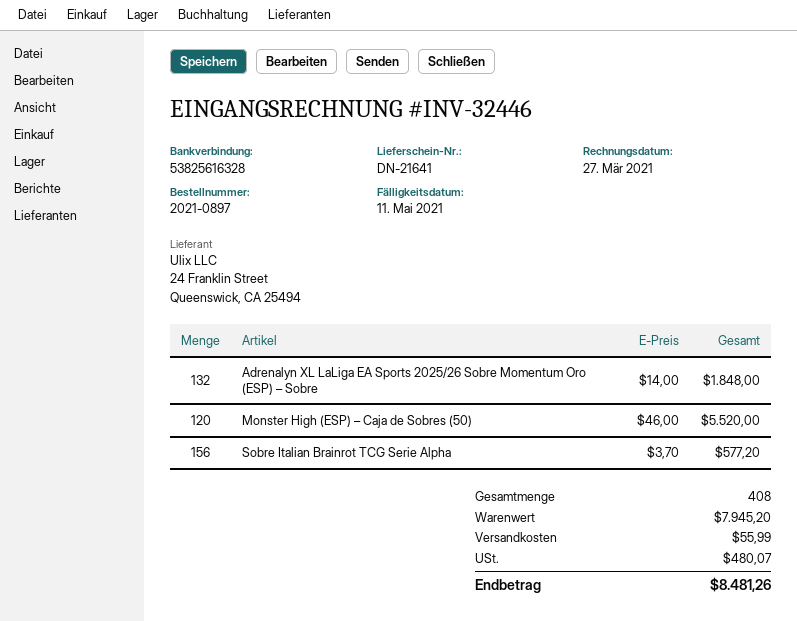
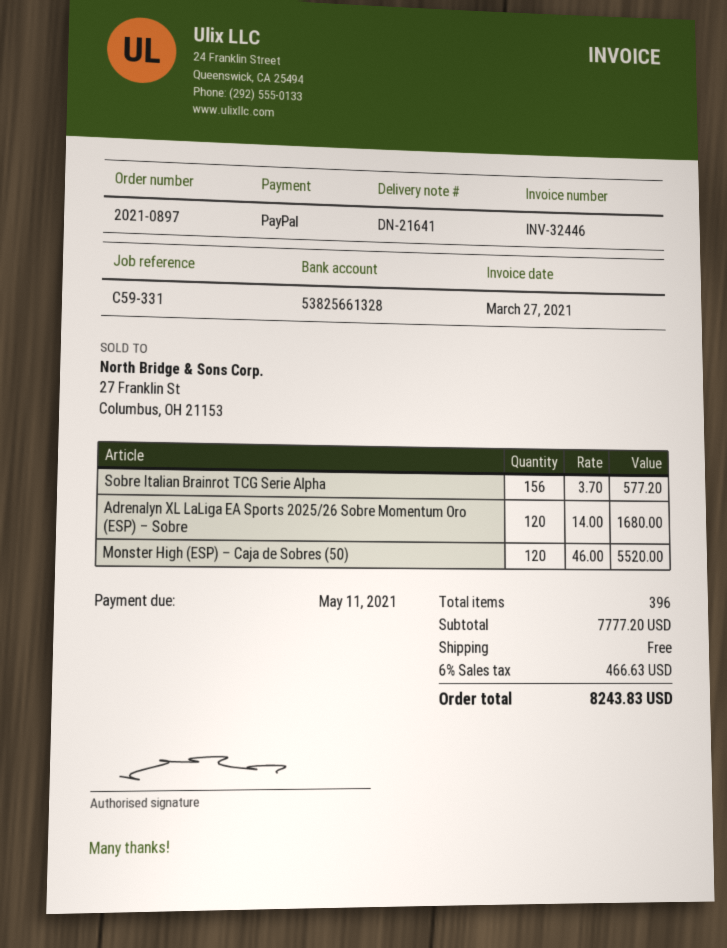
bank account: 53825616328 -> 53825661328
Adrenalyn XL LaLiga EA Sports 2025/26 Sobre Momentum Oro (ESP) – Sobre: 132 x 14.00 = 1848.00 -> 120 x 14.00 = 1680.00
total quantity: 408 -> 396
subtotal: 7945.20 -> 7777.20
shipping: 55.99 -> 0.00
tax: 480.07 -> 466.63
total: 8481.26 -> 8243.83

